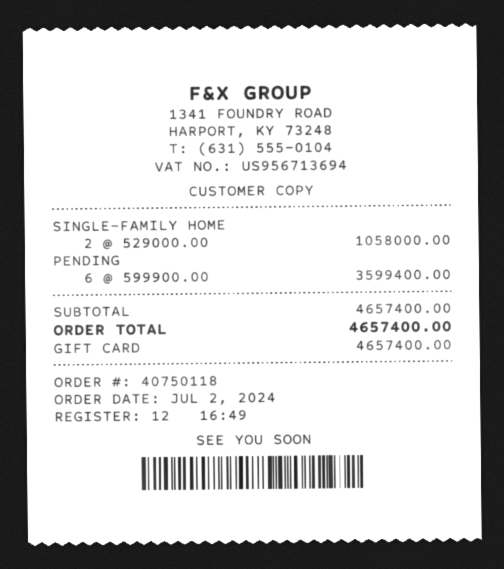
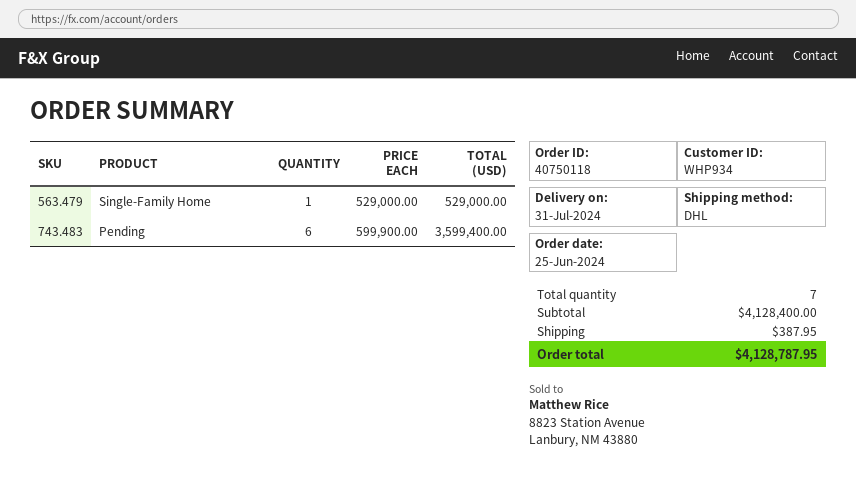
order date: 2024-07-02 -> 2024-06-25
SINGLE-FAMILY HOME: 2 x 529000.00 = 1058000.00 -> 1 x 529000.00 = 529000.00
subtotal: 4657400.00 -> 4128400.00
shipping: none -> 387.95
total: 4657400.00 -> 4128787.95

